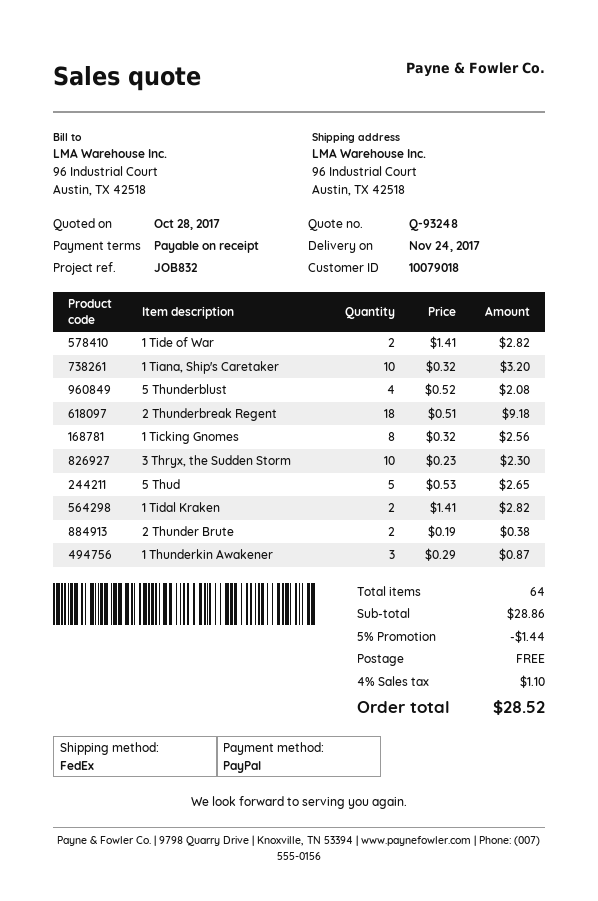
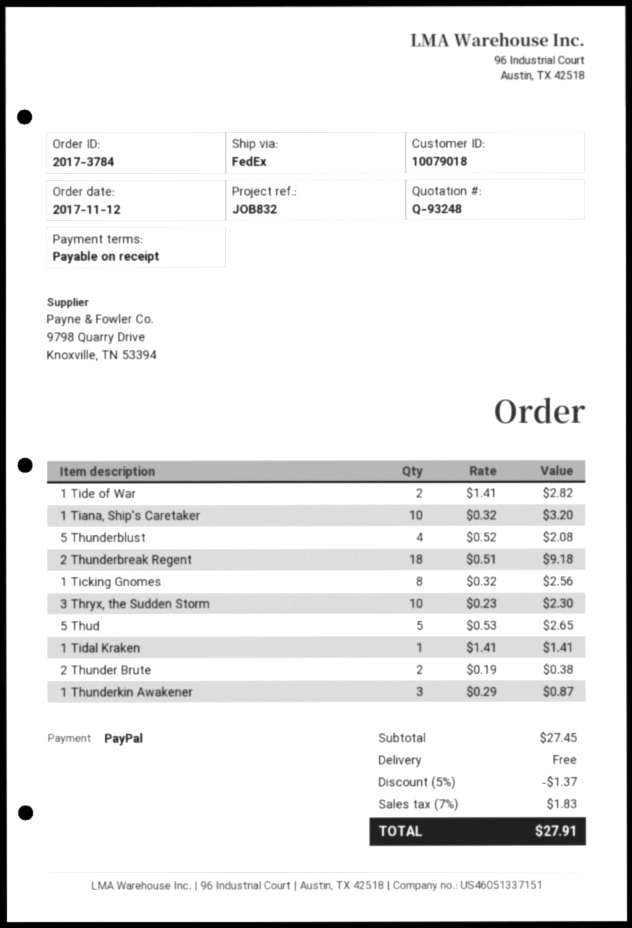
1 Tidal Kraken: 2 x 1.41 = 2.82 -> 1 x 1.41 = 1.41
subtotal: 28.86 -> 27.45
discount: 5% = 1.44 -> 5% = 1.37
tax: 4% = 1.10 -> 7% = 1.83
total: 28.52 -> 27.91

